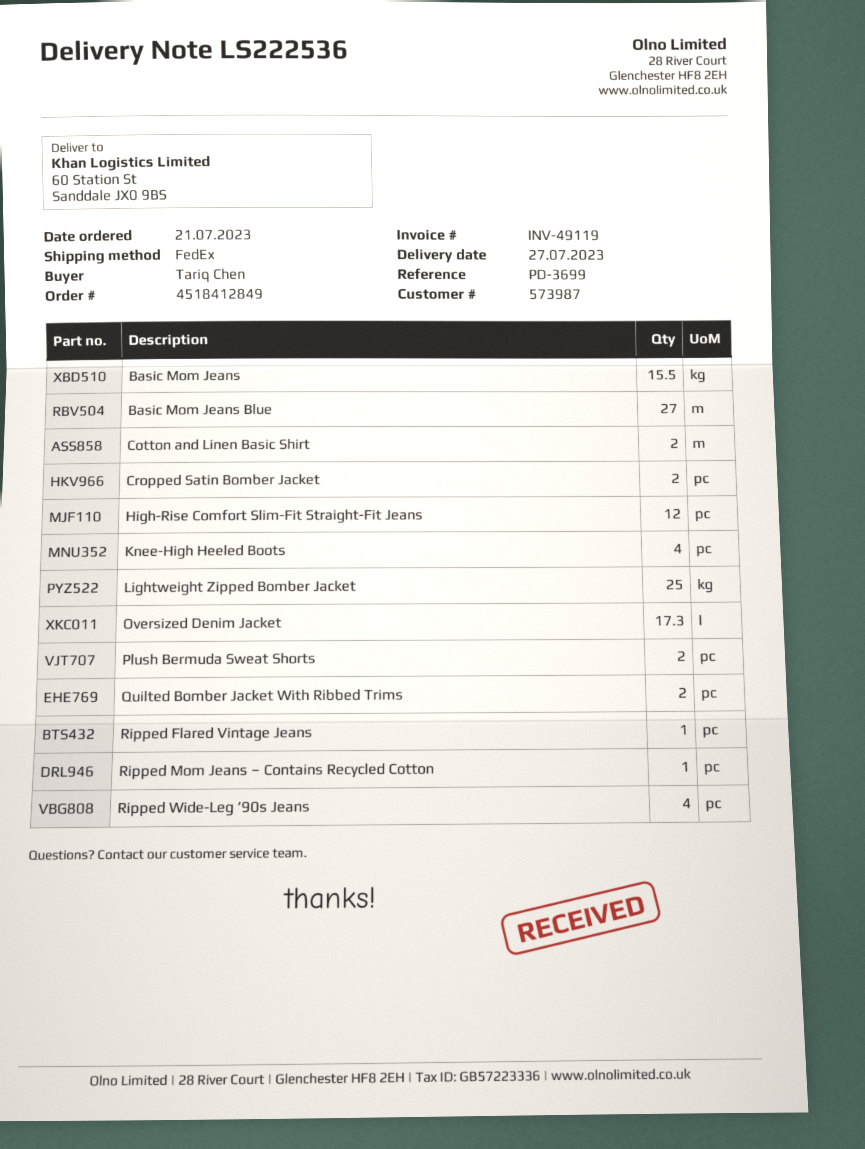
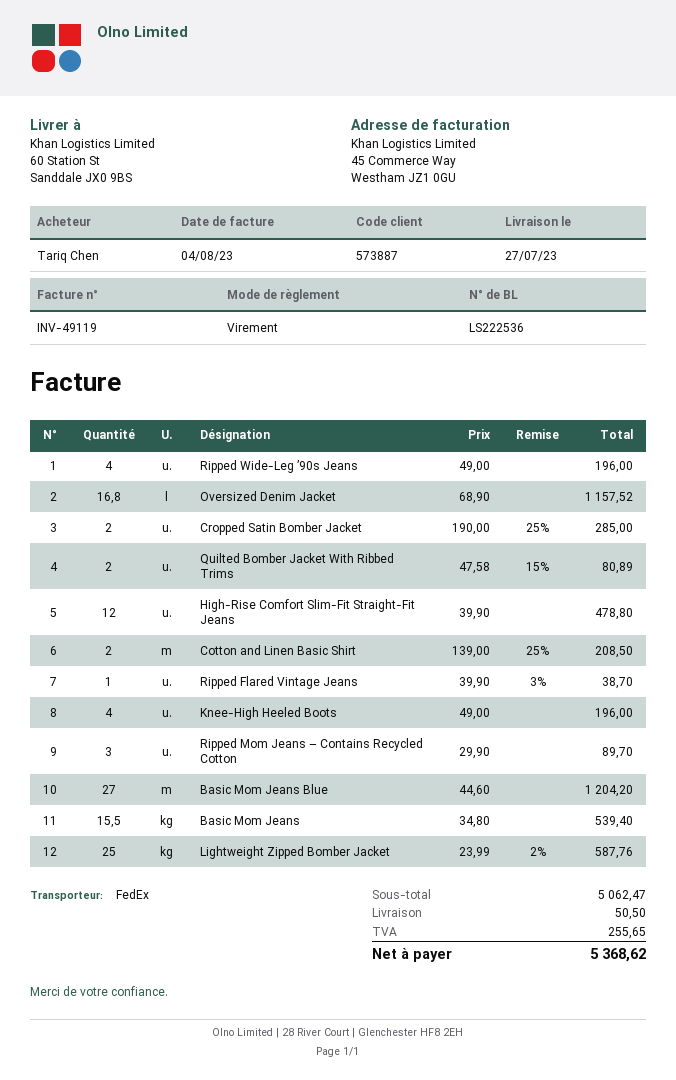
customer number: 573987 -> 573887
Oversized Denim Jacket: 17.3 -> 16.8
Plush Bermuda Sweat Shorts: 2 -> none
Ripped Mom Jeans – Contains Recycled Cotton: 1 -> 3

